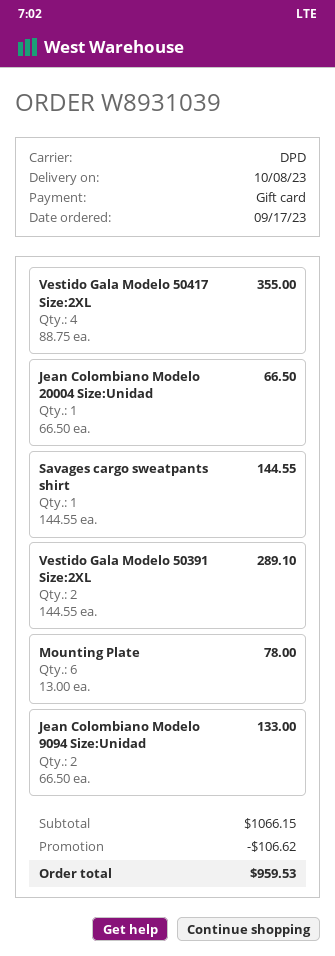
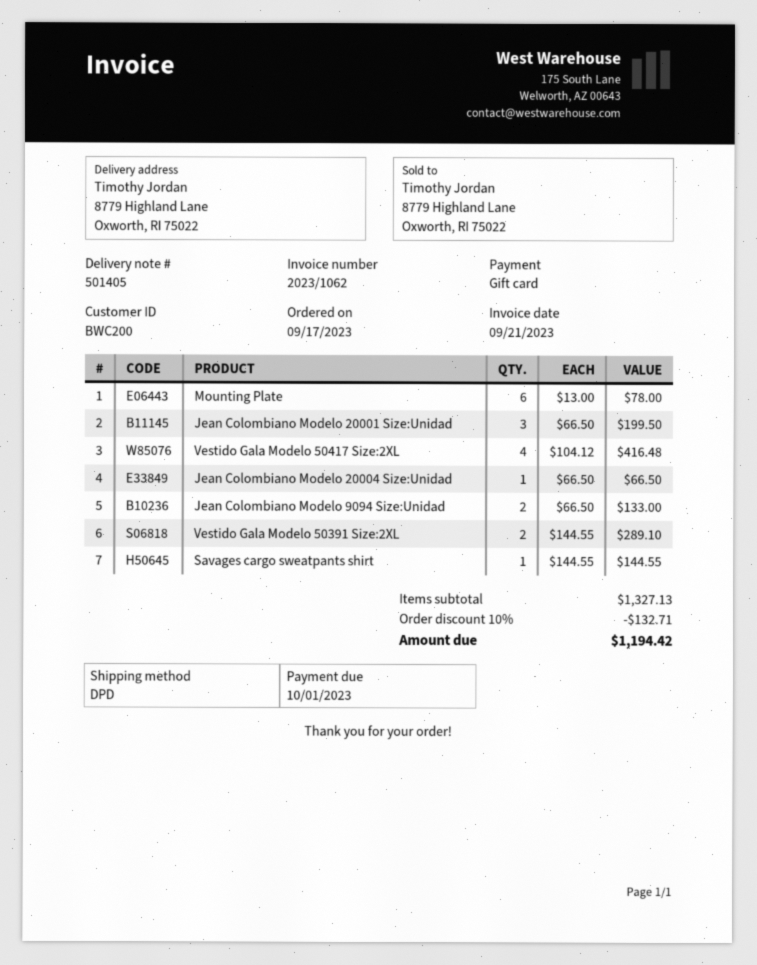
Vestido Gala Modelo 50417 Size:2XL: 4 x 88.75 = 355.00 -> 4 x 104.12 = 416.48
Jean Colombiano Modelo 20001 Size:Unidad: none -> 3 x 66.50 = 199.50
subtotal: 1066.15 -> 1327.13
discount: 106.62 -> 132.71
total: 959.53 -> 1194.42

